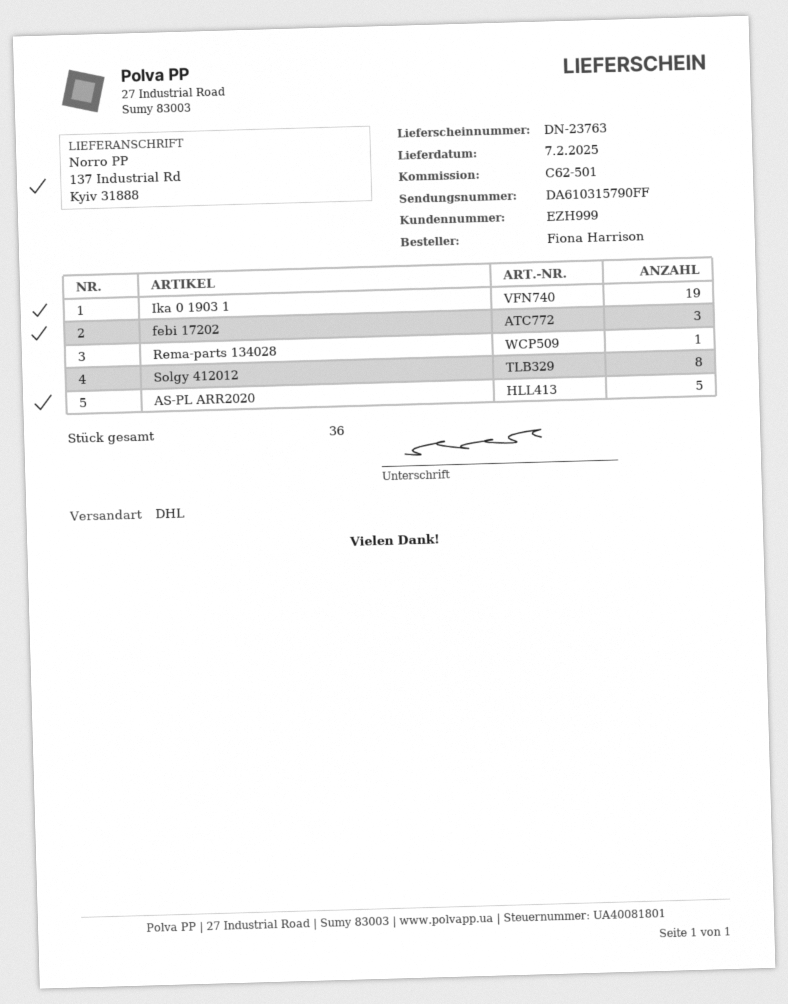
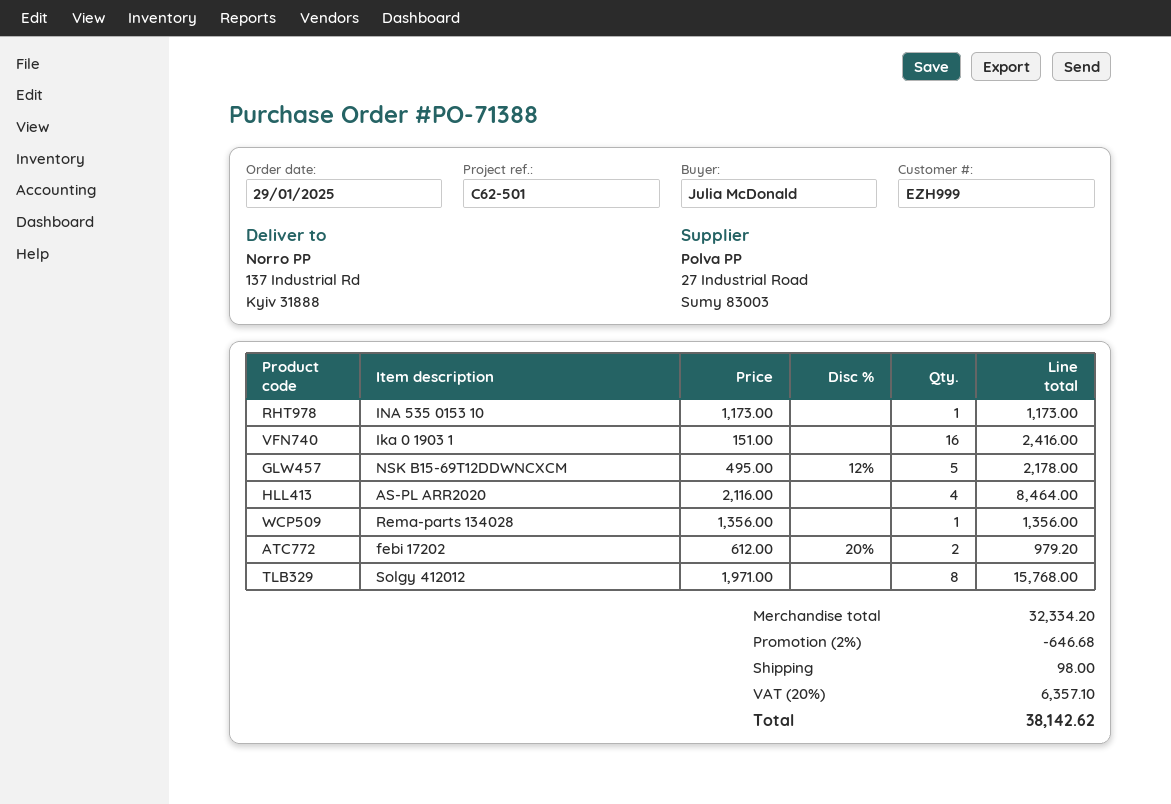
ordered by: Fiona Harrison -> Julia McDonald
Ika 0 1903 1: 19 -> 16
febi 17202: 3 -> 2
AS-PL ARR2020: 5 -> 4
INA 535 0153 10: none -> 1
NSK B15-69T12DDWNCXCM: none -> 5

